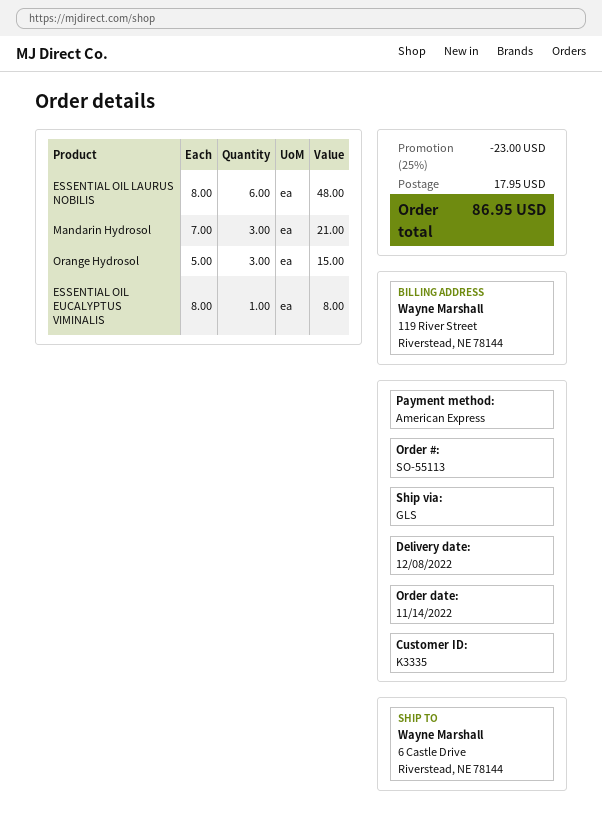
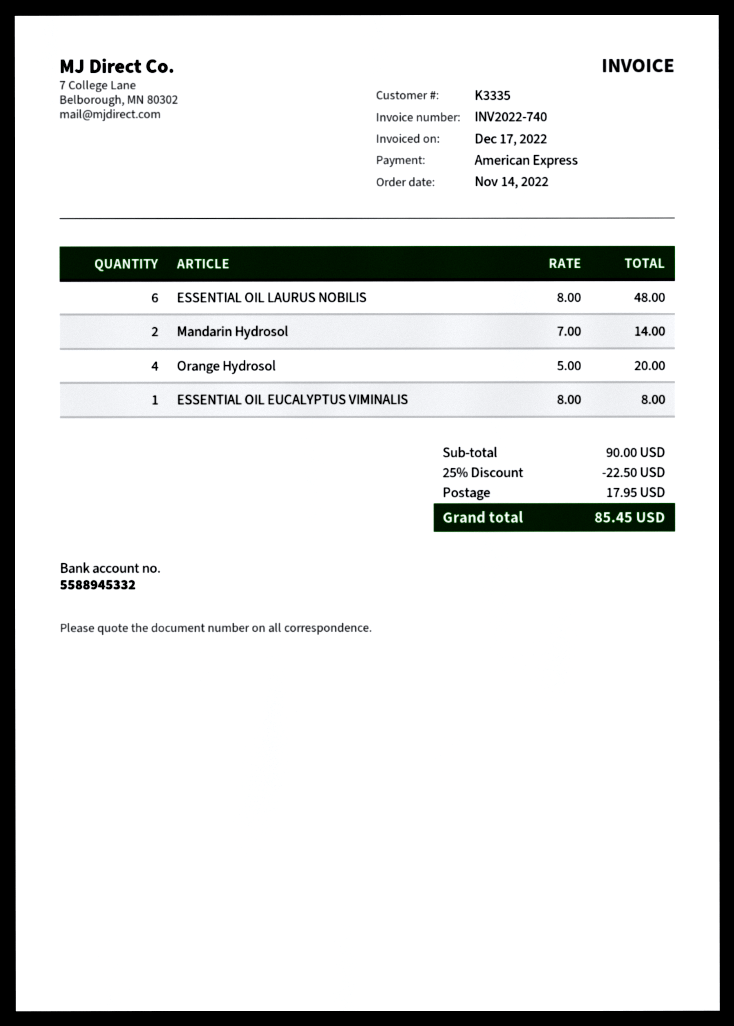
Mandarin Hydrosol: 3 x 7.00 = 21.00 -> 2 x 7.00 = 14.00
Orange Hydrosol: 3 x 5.00 = 15.00 -> 4 x 5.00 = 20.00
discount: 25% = 23.00 -> 25% = 22.50
total: 86.95 -> 85.45

